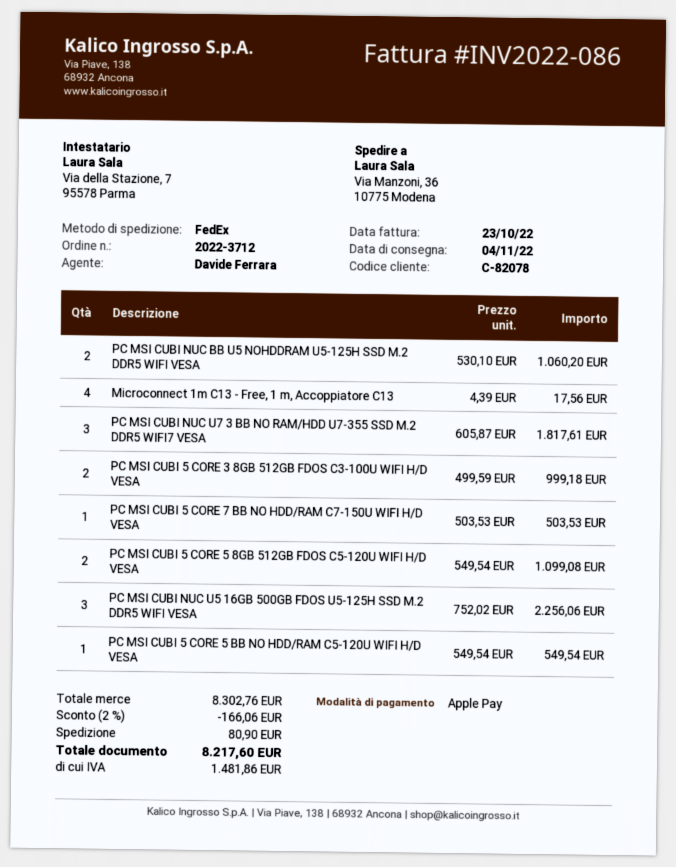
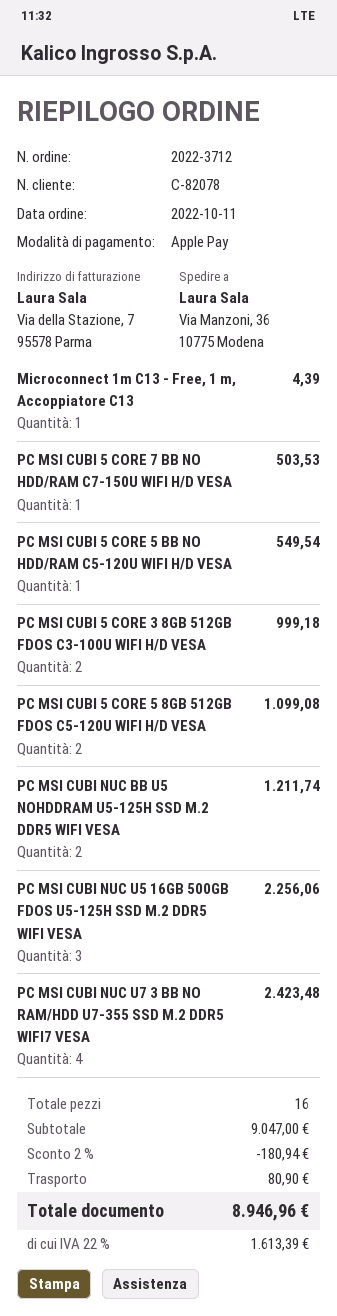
PC MSI CUBI NUC BB U5 NOHDDRAM U5-125H SSD M.2 DDR5 WIFI VESA: 2 for 1060.20 -> 2 for 1211.74
Microconnect 1m C13 - Free, 1 m, Accoppiatore C13: 4 for 17.56 -> 1 for 4.39
PC MSI CUBI NUC U7 3 BB NO RAM/HDD U7-355 SSD M.2 DDR5 WIFI7 VESA: 3 for 1817.61 -> 4 for 2423.48
subtotal: 8302.76 -> 9047.00
discount: 2% = 166.06 -> 2% = 180.94
tax: 1481.86 -> 1613.39
total: 8217.60 -> 8946.96

